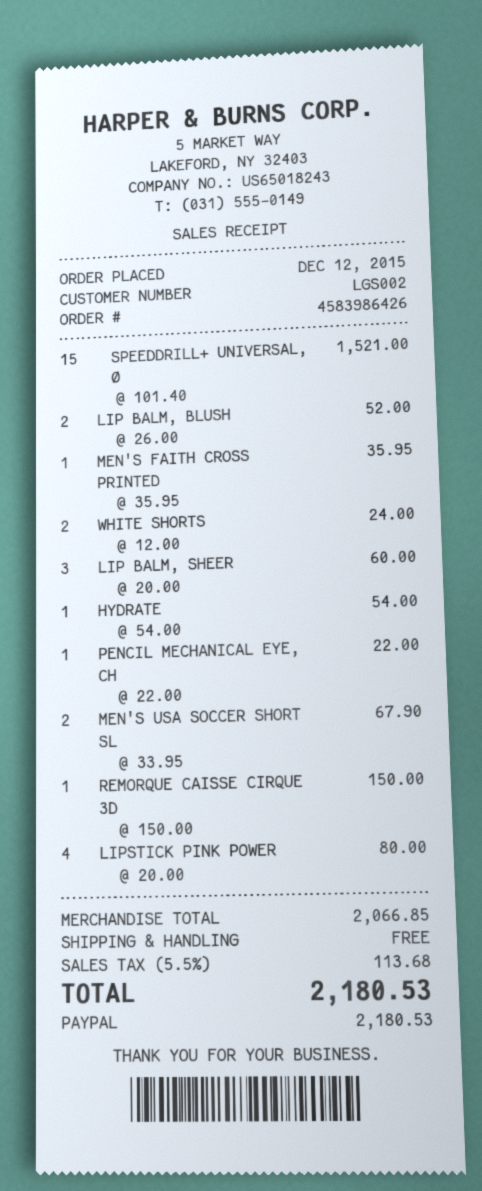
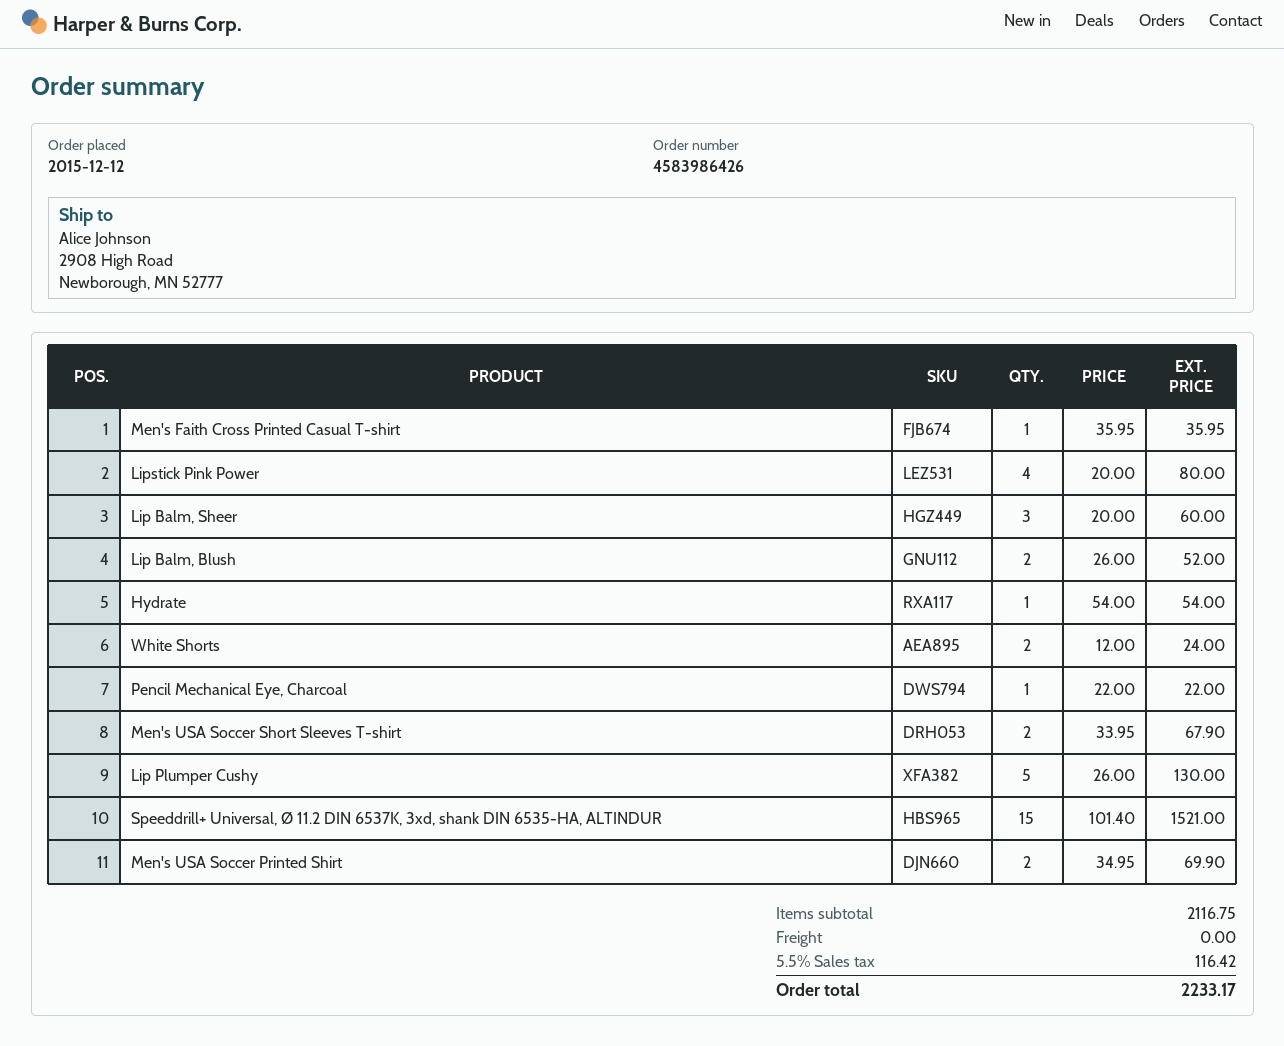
REMORQUE CAISSE CIRQUE 3D: 1 x 150.00 = 150.00 -> none
Lip Plumper Cushy: none -> 5 x 26.00 = 130.00
Men's USA Soccer Printed Shirt: none -> 2 x 34.95 = 69.90
subtotal: 2066.85 -> 2116.75
tax: 5.5% = 113.68 -> 5.5% = 116.42
total: 2180.53 -> 2233.17

